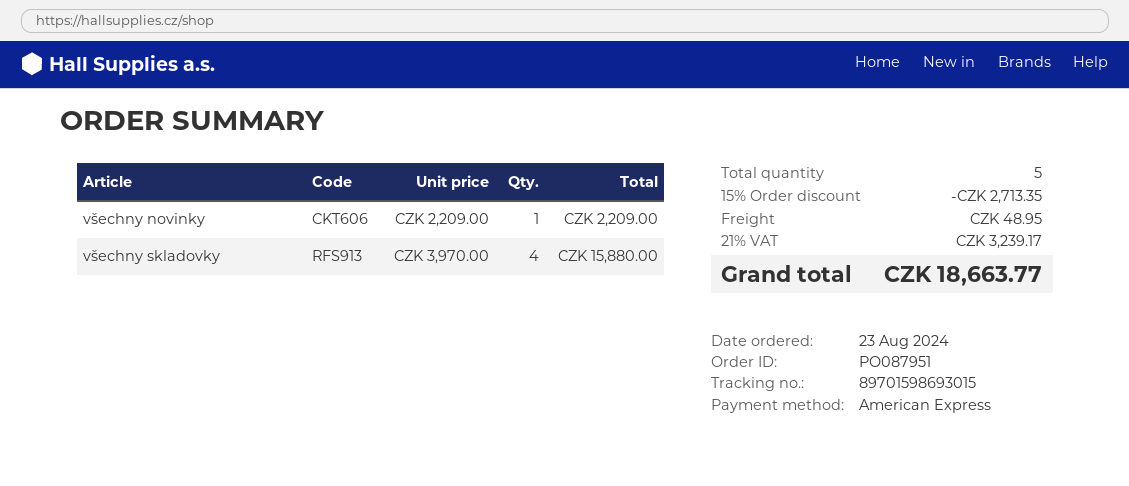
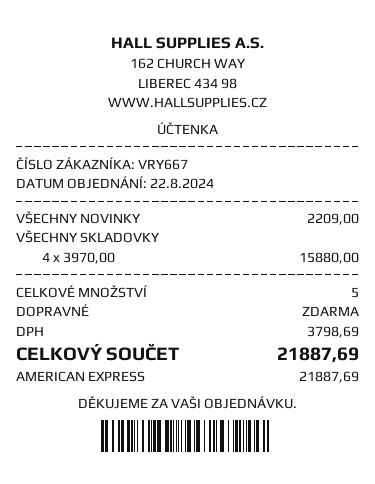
order date: 2024-08-23 -> 2024-08-22
discount: 15% = 2713.35 -> none
shipping: 48.95 -> 0.00
tax: 3239.17 -> 3798.69
total: 18663.77 -> 21887.69

